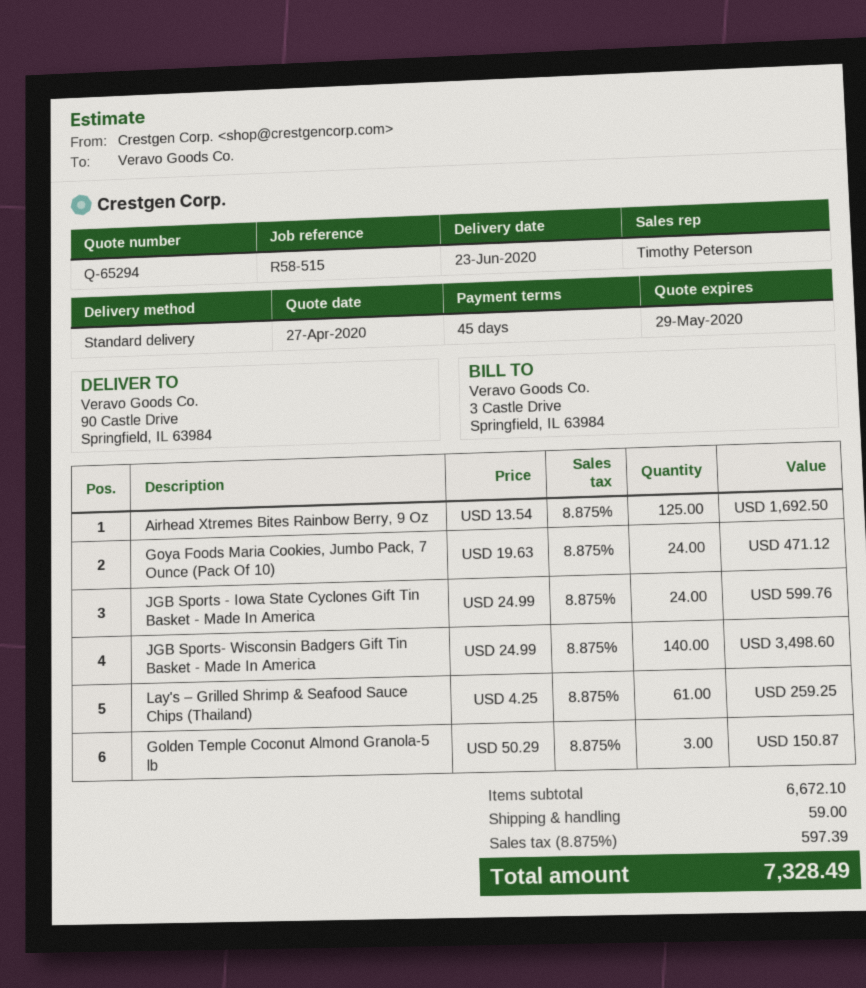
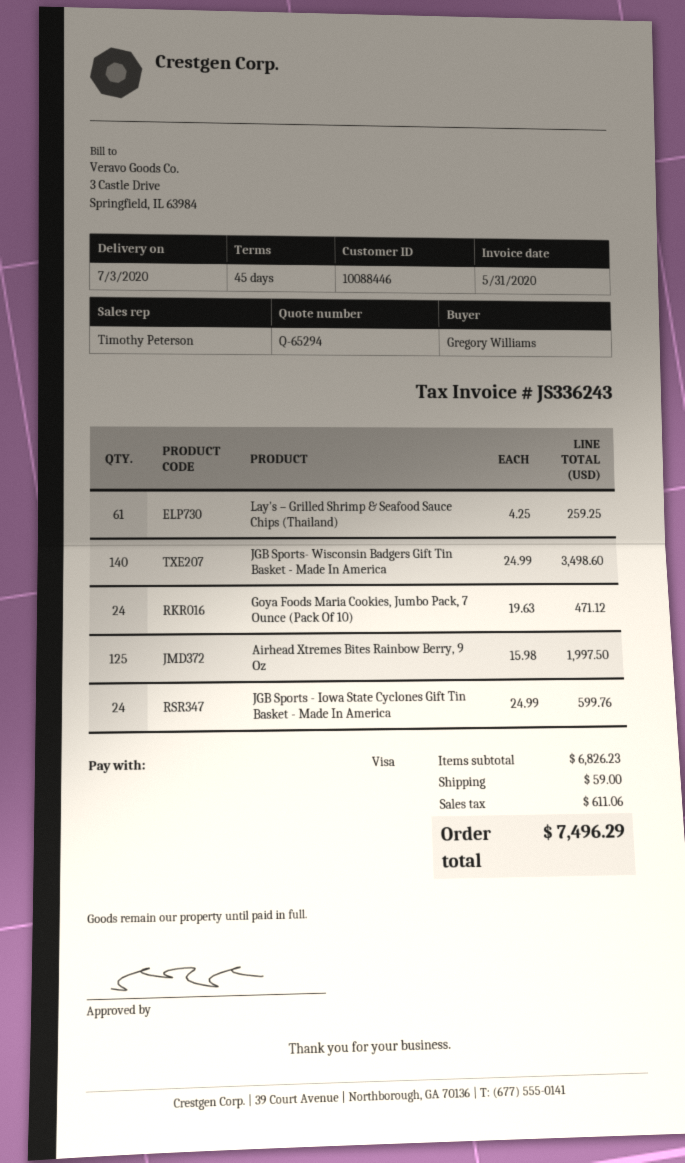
delivery date: 2020-06-23 -> 2020-07-03
Airhead Xtremes Bites Rainbow Berry, 9 Oz: 125 x 13.54 = 1692.50 -> 125 x 15.98 = 1997.50
Golden Temple Coconut Almond Granola-5 lb: 3 x 50.29 = 150.87 -> none
subtotal: 6672.10 -> 6826.23
tax: 597.39 -> 611.06
total: 7328.49 -> 7496.29

